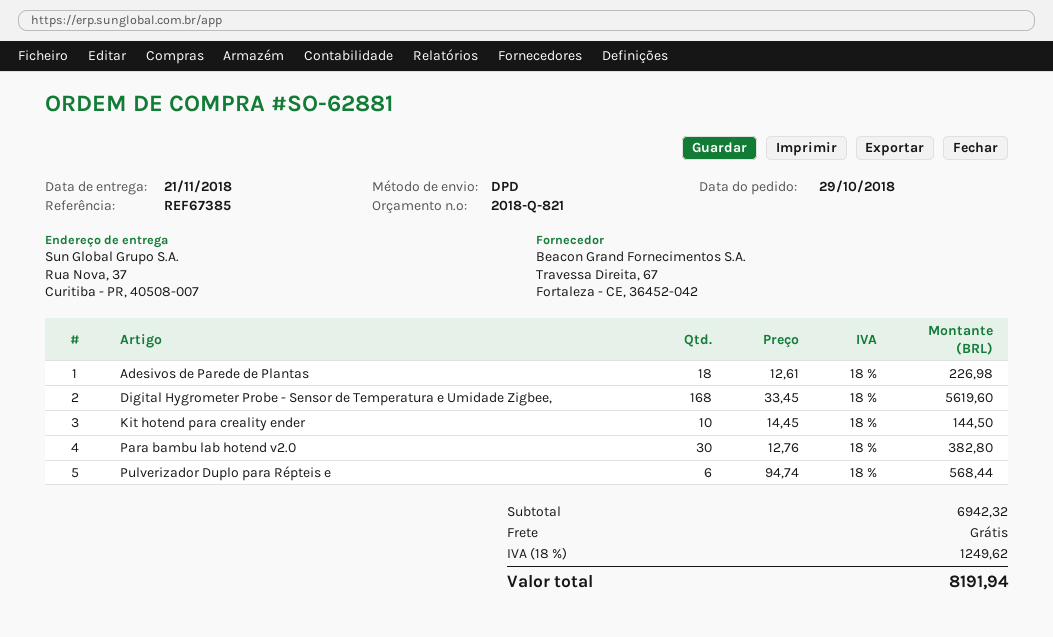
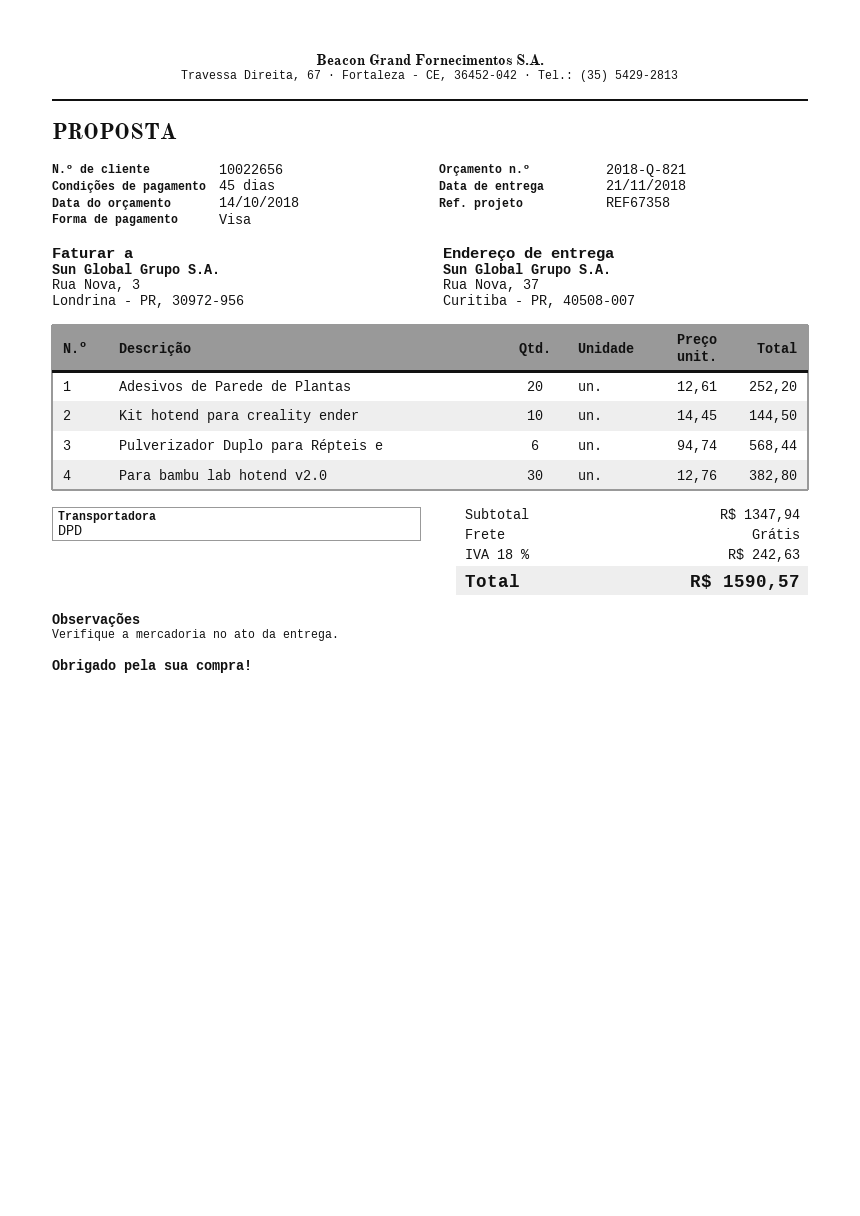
reference: REF67385 -> REF67358
Adesivos de Parede de Plantas: 18 x 12.61 = 226.98 -> 20 x 12.61 = 252.20
Digital Hygrometer Probe - Sensor de Temperatura e Umidade Zigbee,: 168 x 33.45 = 5619.60 -> none
subtotal: 6942.32 -> 1347.94
tax: 18% = 1249.62 -> 18% = 242.63
total: 8191.94 -> 1590.57

